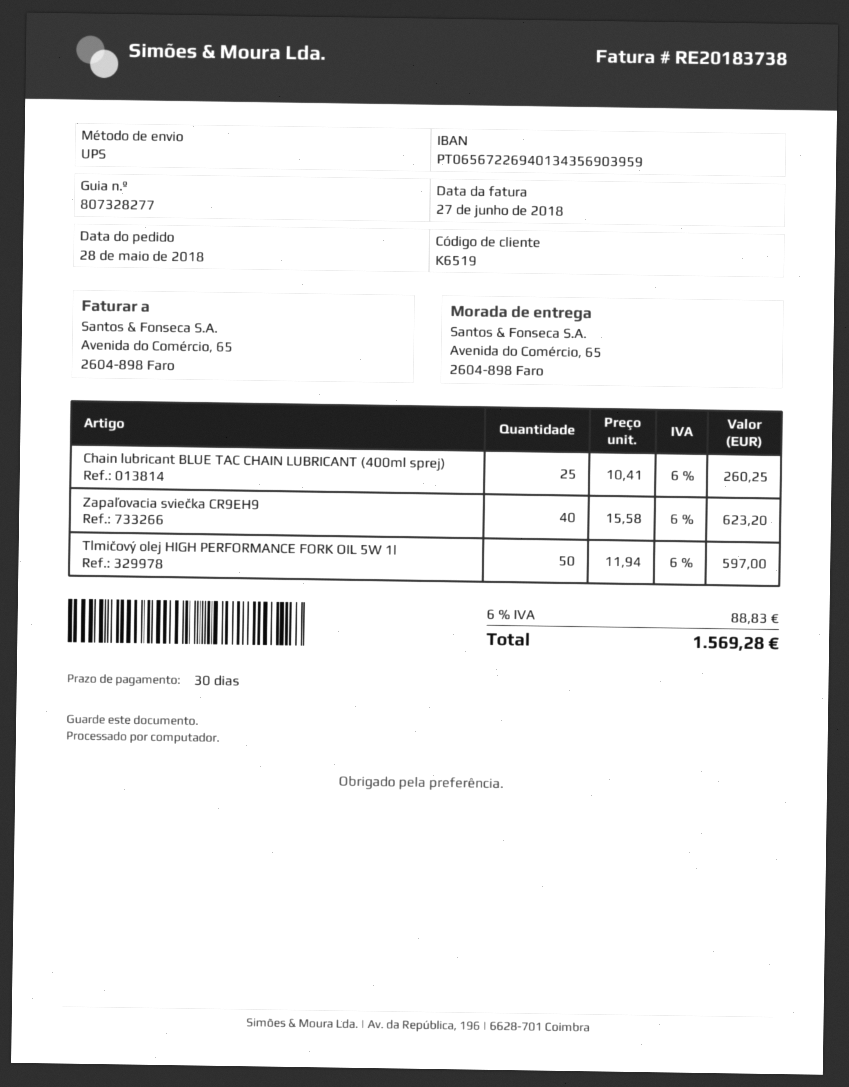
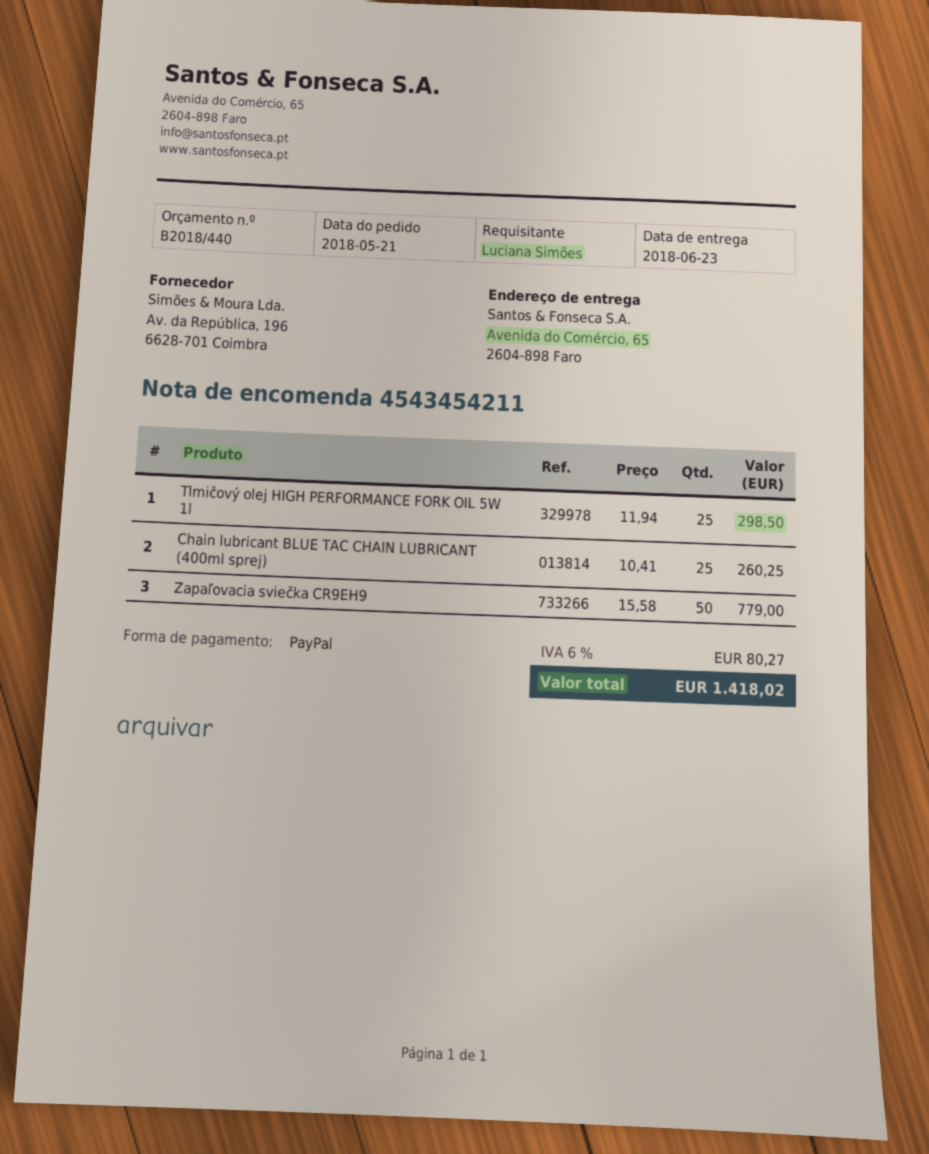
order date: 2018-05-28 -> 2018-05-21
Zapaľovacia sviečka CR9EH9: 40 x 15.58 = 623.20 -> 50 x 15.58 = 779.00
Tlmičový olej HIGH PERFORMANCE FORK OIL 5W 1l: 50 x 11.94 = 597.00 -> 25 x 11.94 = 298.50
tax: 6% = 88.83 -> 6% = 80.27
total: 1569.28 -> 1418.02

